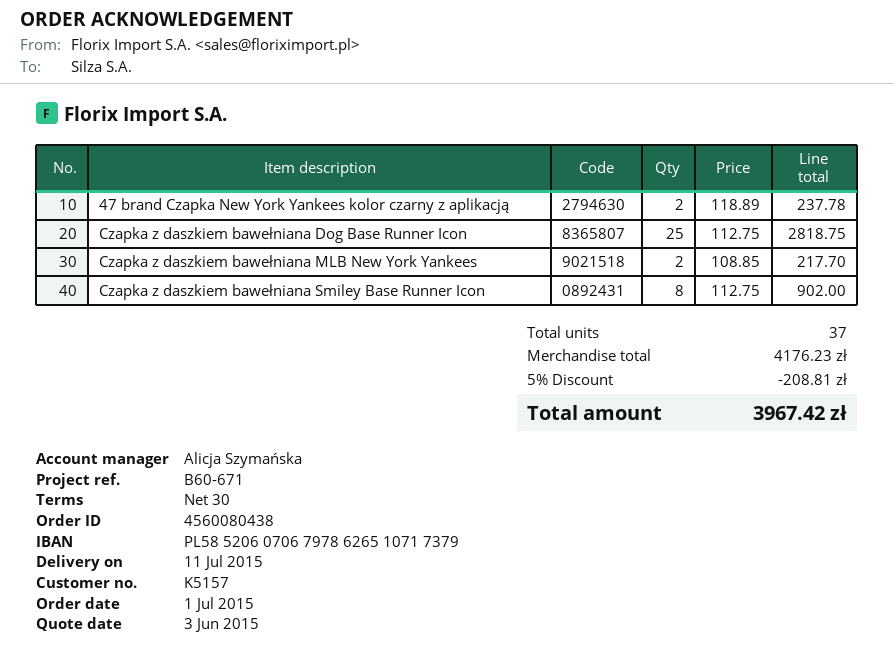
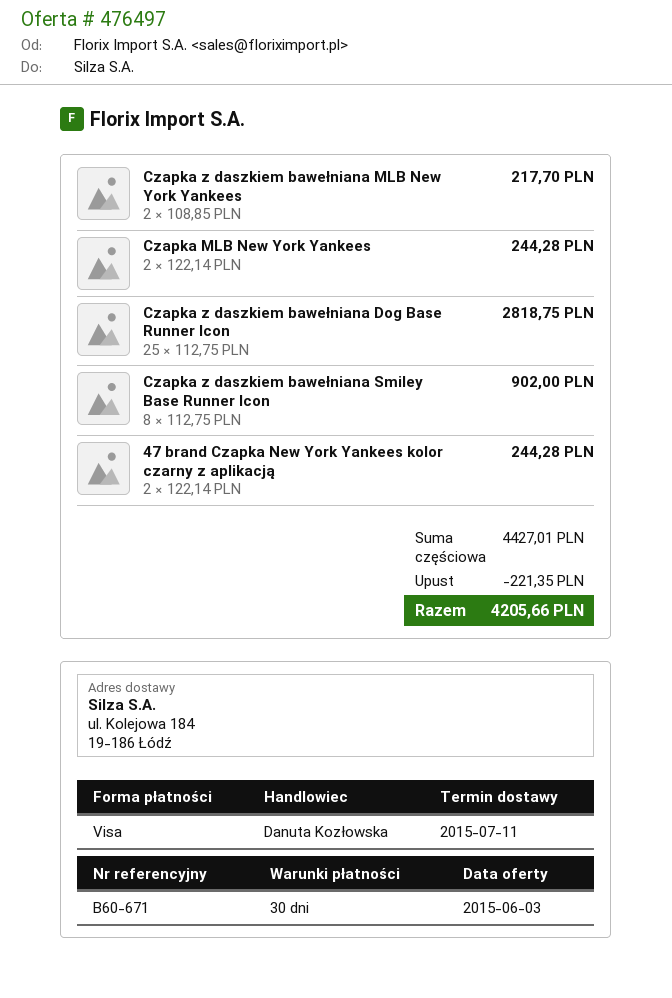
sales rep: Alicja Szymańska -> Danuta Kozłowska
47 brand Czapka New York Yankees kolor czarny z aplikacją: 2 x 118.89 = 237.78 -> 2 x 122.14 = 244.28
Czapka MLB New York Yankees: none -> 2 x 122.14 = 244.28
subtotal: 4176.23 -> 4427.01
discount: 208.81 -> 221.35
total: 3967.42 -> 4205.66

